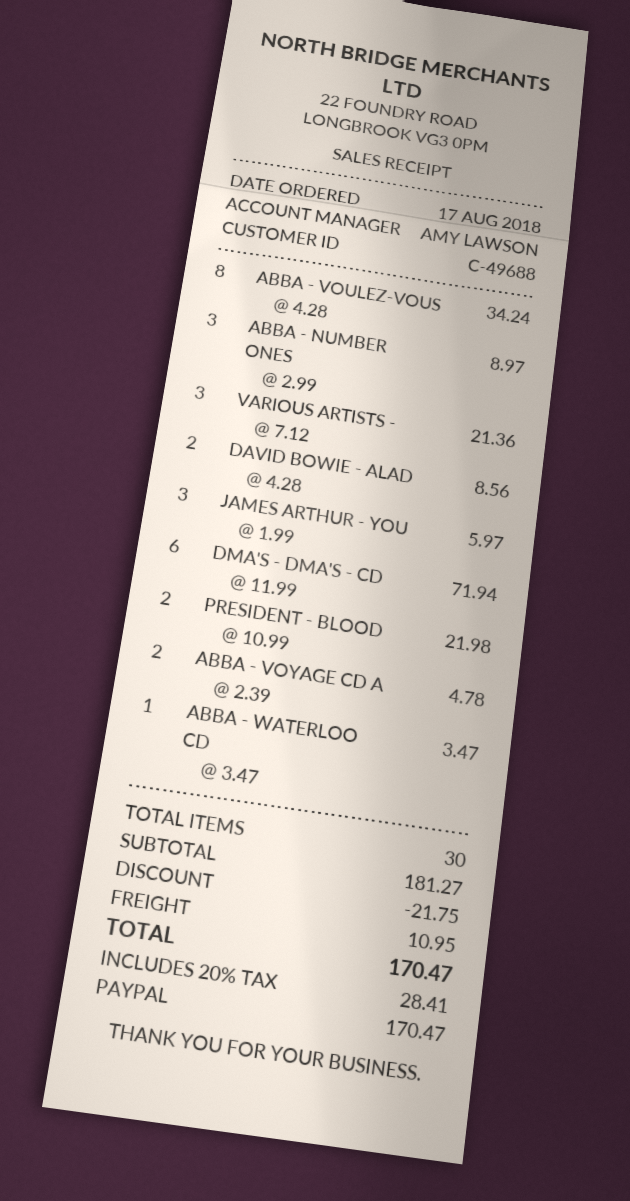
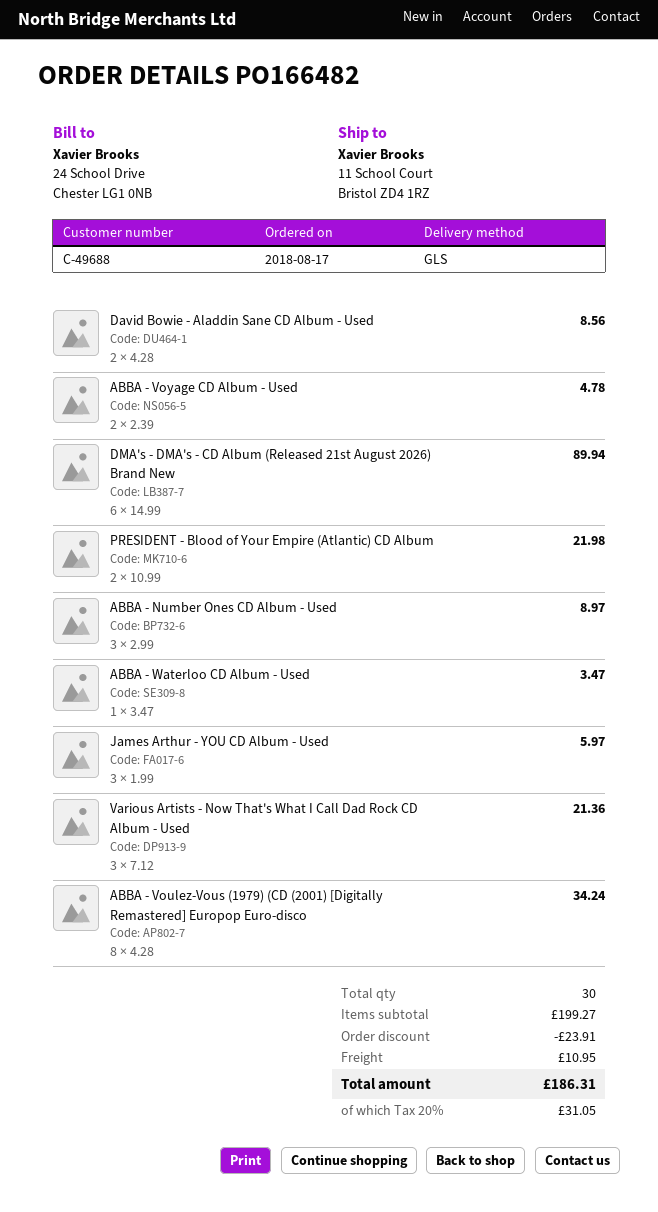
DMA'S - DMA'S - CD: 6 x 11.99 = 71.94 -> 6 x 14.99 = 89.94
subtotal: 181.27 -> 199.27
discount: 21.75 -> 23.91
tax: 20% = 28.41 -> 20% = 31.05
total: 170.47 -> 186.31

